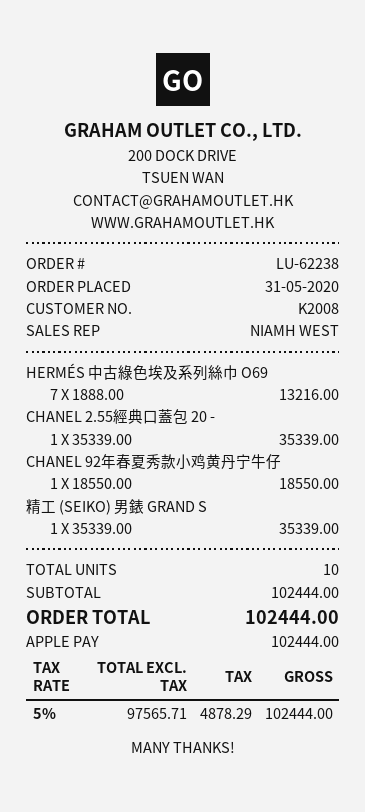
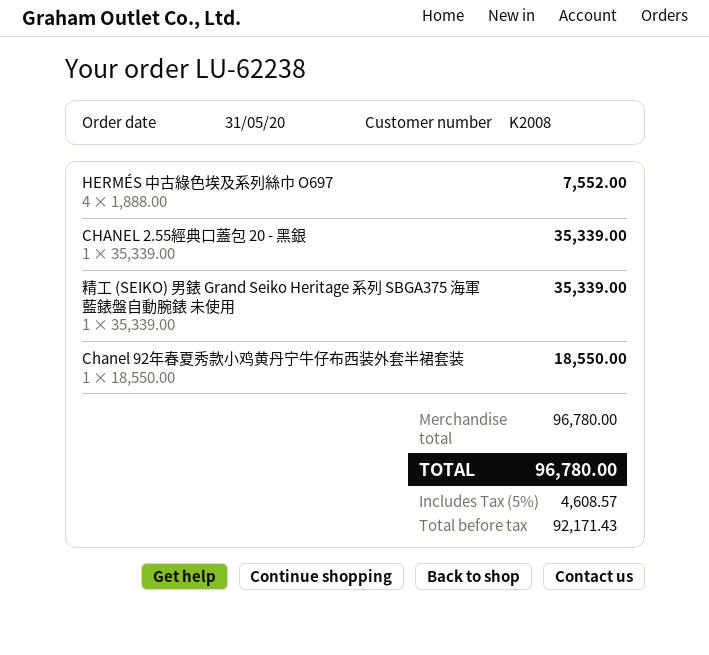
HERMÉS 中古綠色埃及系列絲巾 O69: 7 x 1888.00 = 13216.00 -> 4 x 1888.00 = 7552.00
subtotal: 102444.00 -> 96780.00
net: 97565.71 -> 92171.43
tax: 5% = 4878.29 -> 5% = 4608.57
total: 102444.00 -> 96780.00

